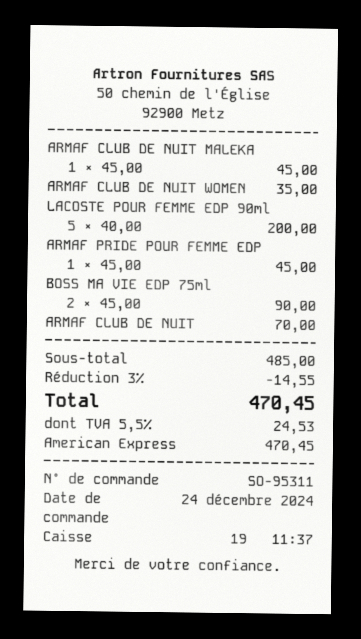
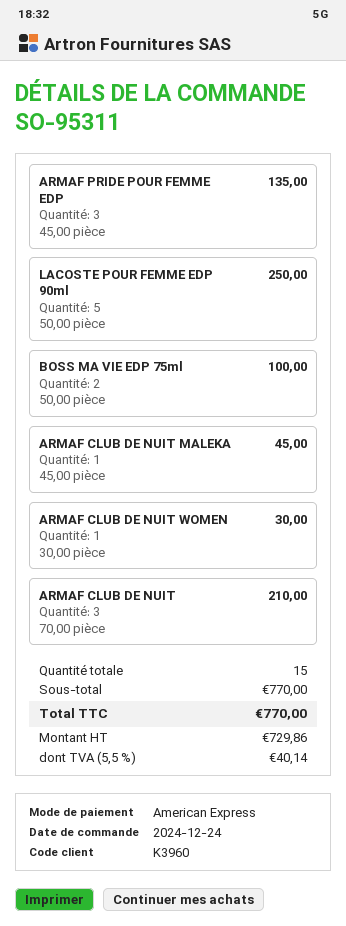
ARMAF CLUB DE NUIT WOMEN: 1 x 35.00 = 35.00 -> 1 x 30.00 = 30.00
LACOSTE POUR FEMME EDP 90ml: 5 x 40.00 = 200.00 -> 5 x 50.00 = 250.00
ARMAF PRIDE POUR FEMME EDP: 1 x 45.00 = 45.00 -> 3 x 45.00 = 135.00
BOSS MA VIE EDP 75ml: 2 x 45.00 = 90.00 -> 2 x 50.00 = 100.00
ARMAF CLUB DE NUIT: 1 x 70.00 = 70.00 -> 3 x 70.00 = 210.00
subtotal: 485.00 -> 770.00
discount: 3% = 14.55 -> none
tax: 5.5% = 24.53 -> 5.5% = 40.14
total: 470.45 -> 770.00

